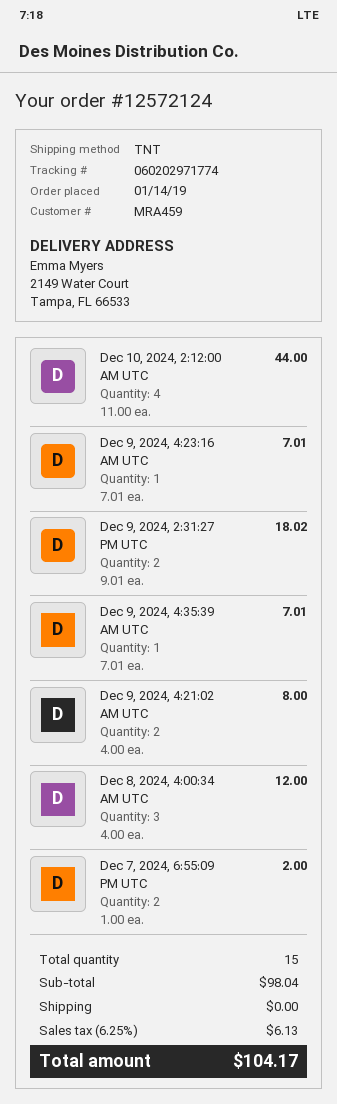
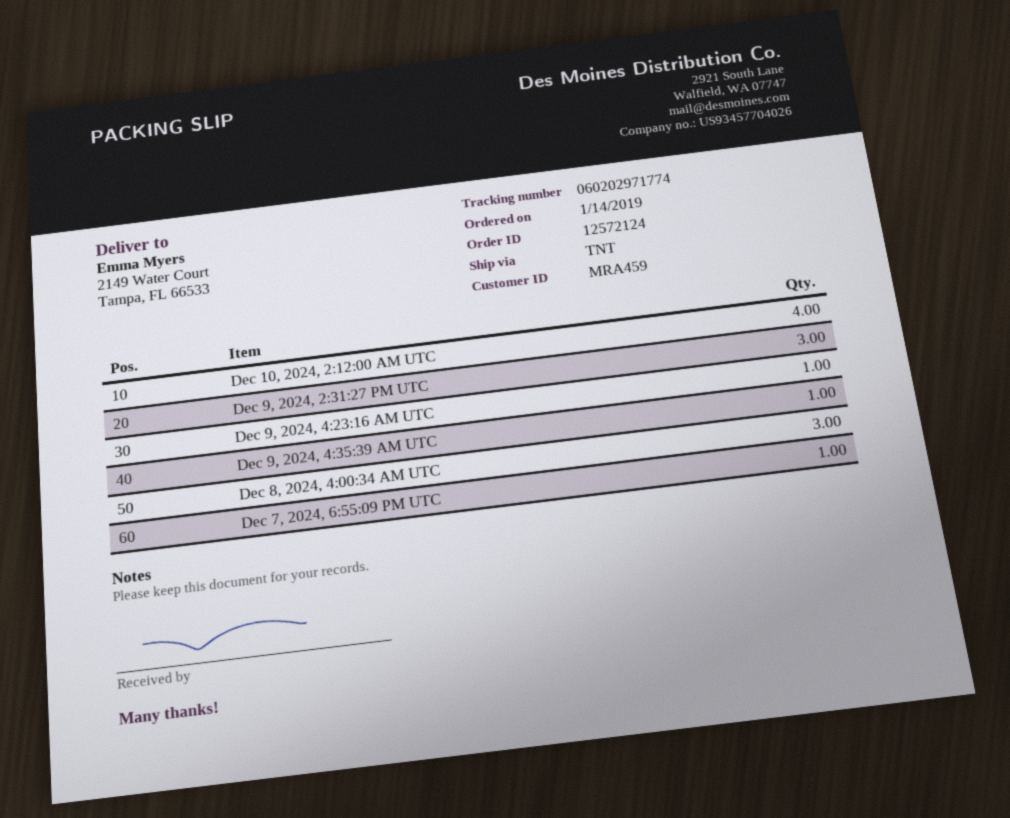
Dec 9, 2024, 2:31:27 PM UTC: 2 -> 3
Dec 9, 2024, 4:21:02 AM UTC: 2 -> none
Dec 7, 2024, 6:55:09 PM UTC: 2 -> 1

